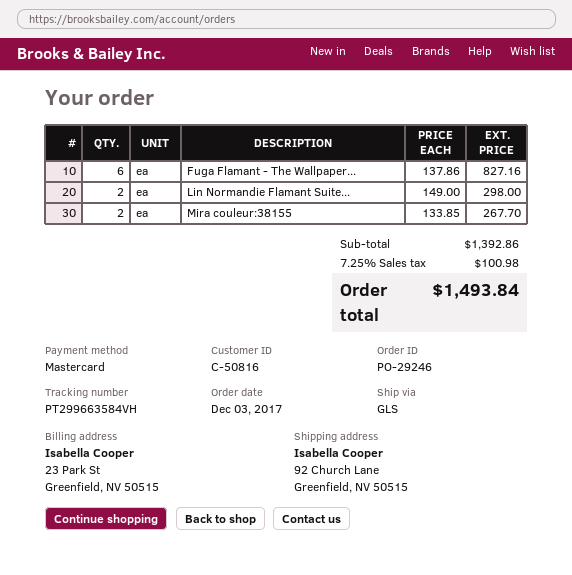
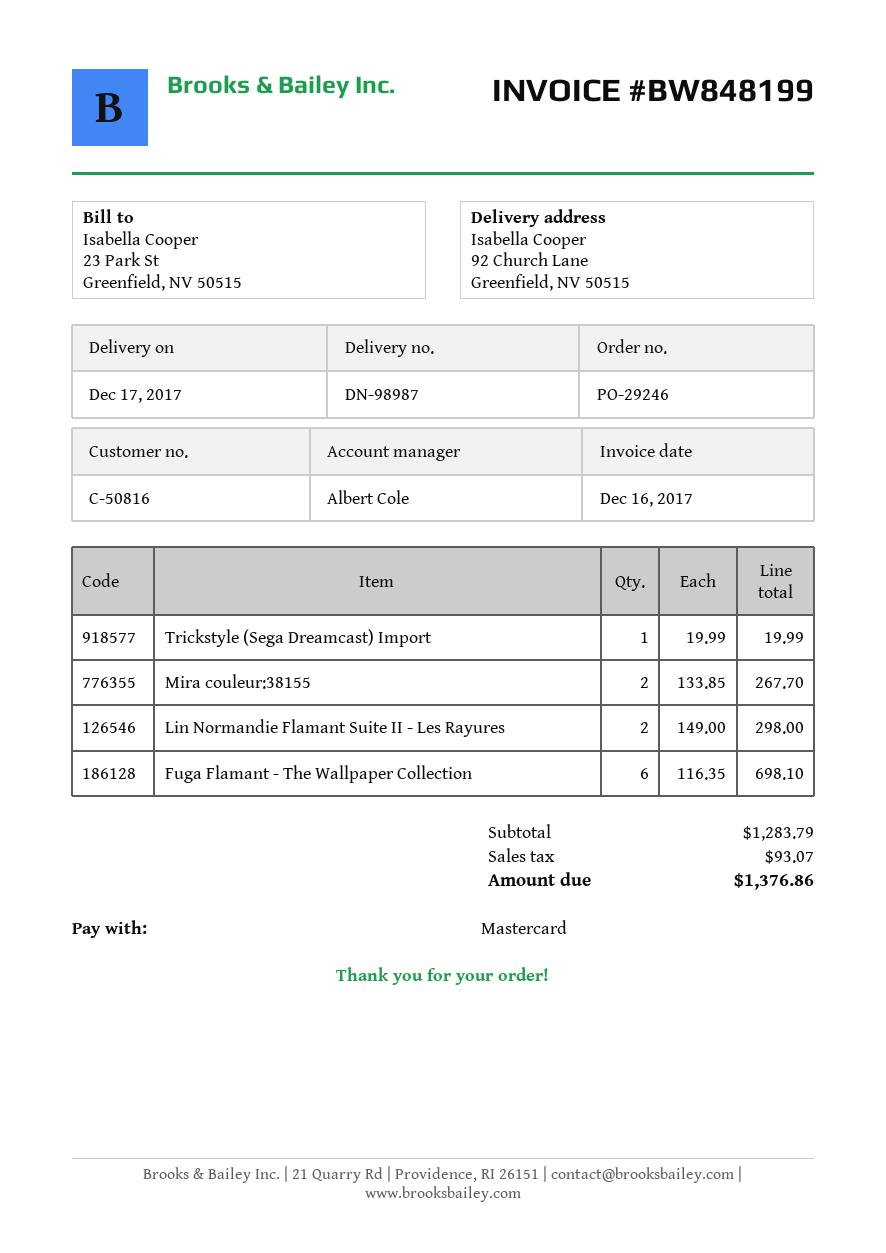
Fuga Flamant - The Wallpaper...: 6 x 137.86 = 827.16 -> 6 x 116.35 = 698.10
Trickstyle (Sega Dreamcast) Import: none -> 1 x 19.99 = 19.99
subtotal: 1392.86 -> 1283.79
tax: 100.98 -> 93.07
total: 1493.84 -> 1376.86

